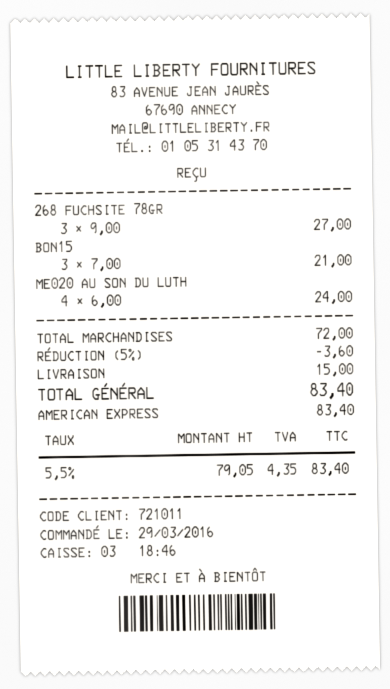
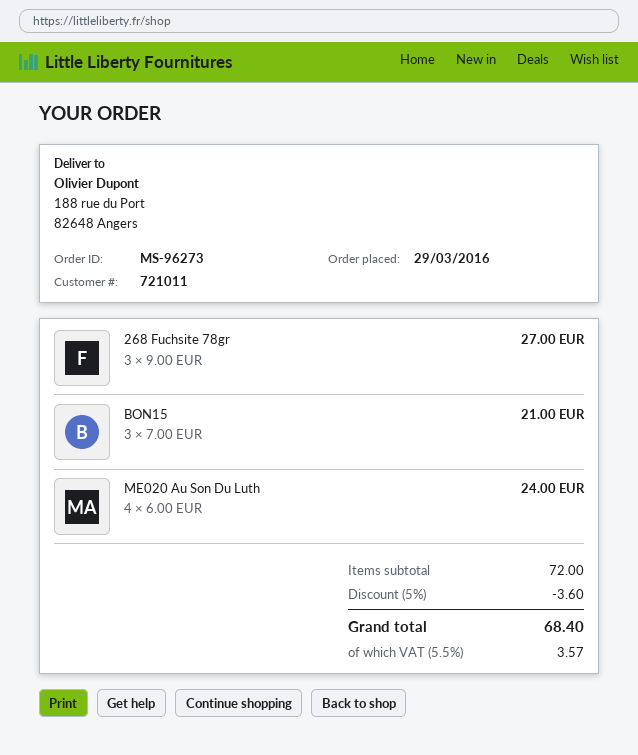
shipping: 15.00 -> none
tax: 5.5% = 4.35 -> 5.5% = 3.57
total: 83.40 -> 68.40

